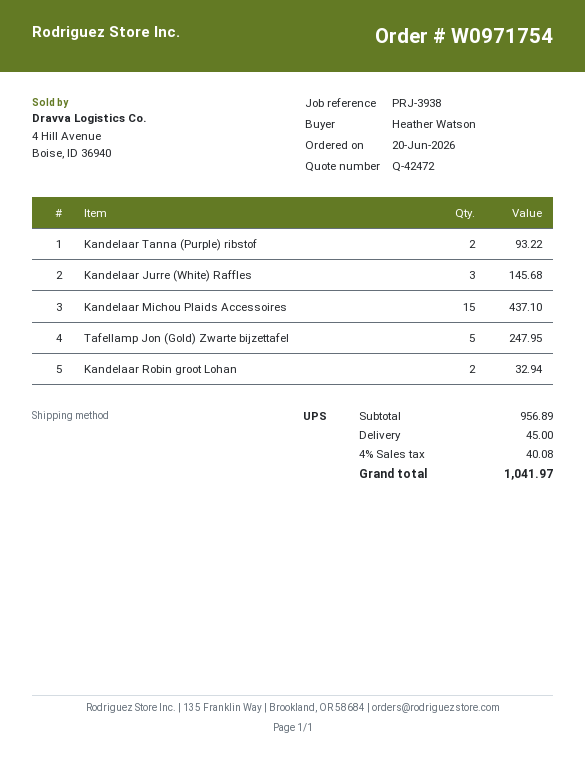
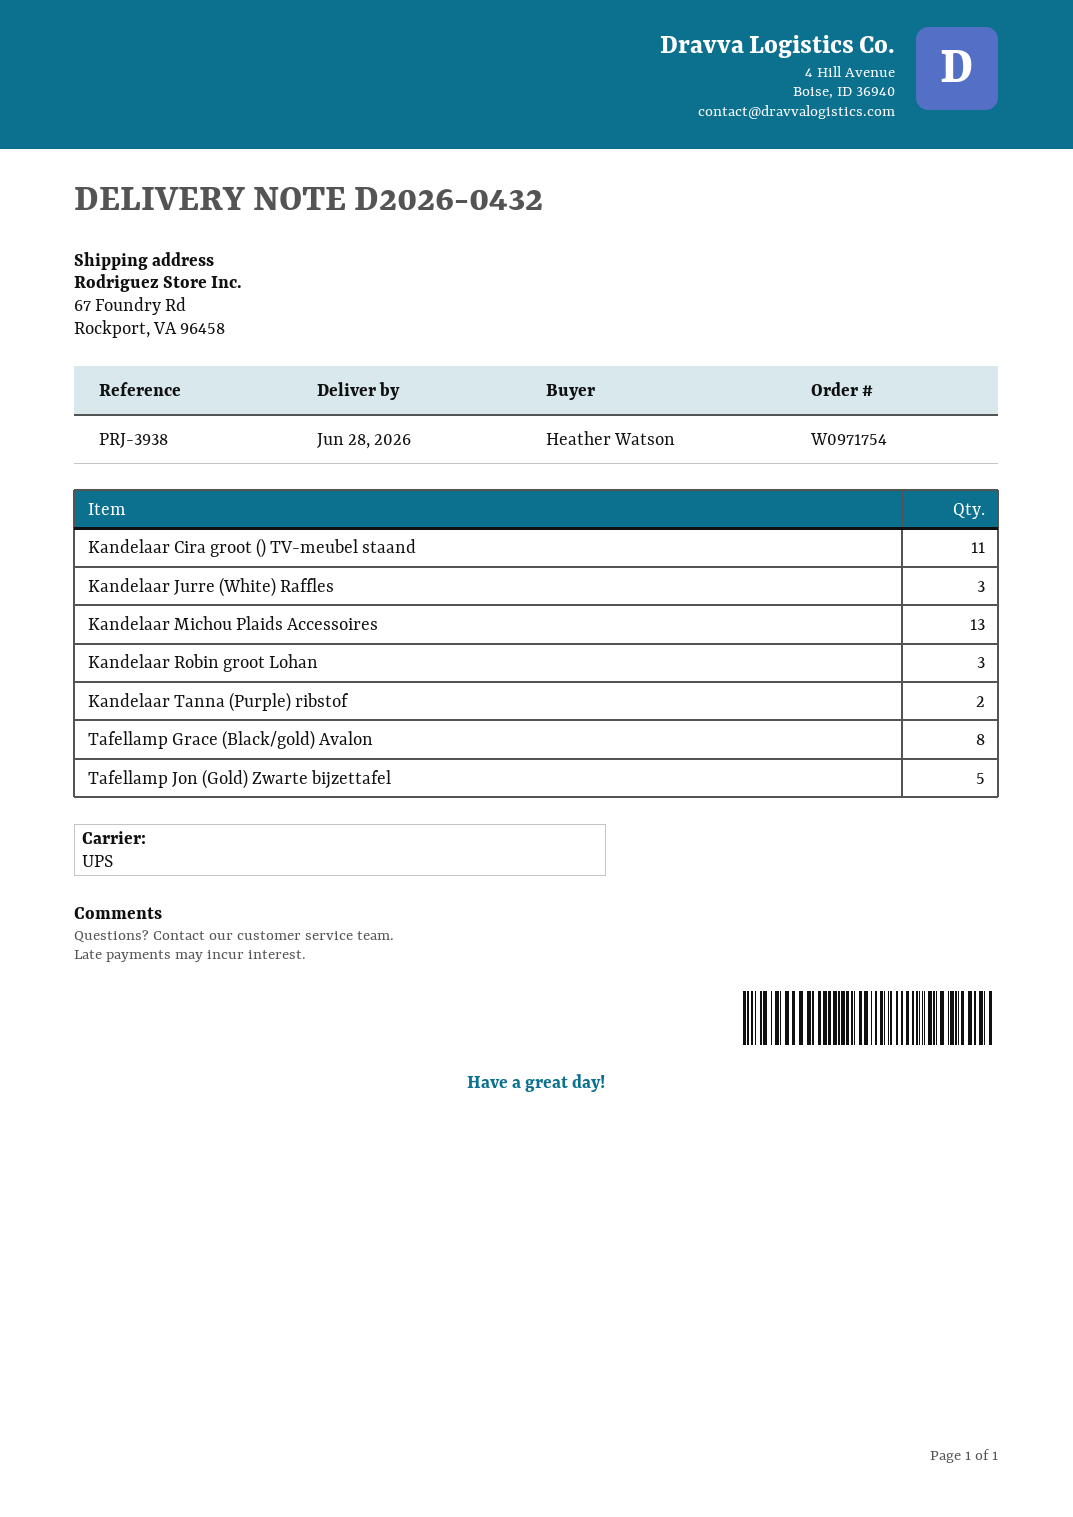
Kandelaar Michou Plaids Accessoires: 15 -> 13
Kandelaar Robin groot Lohan: 2 -> 3
Kandelaar Cira groot () TV-meubel staand: none -> 11
Tafellamp Grace (Black/gold) Avalon: none -> 8

